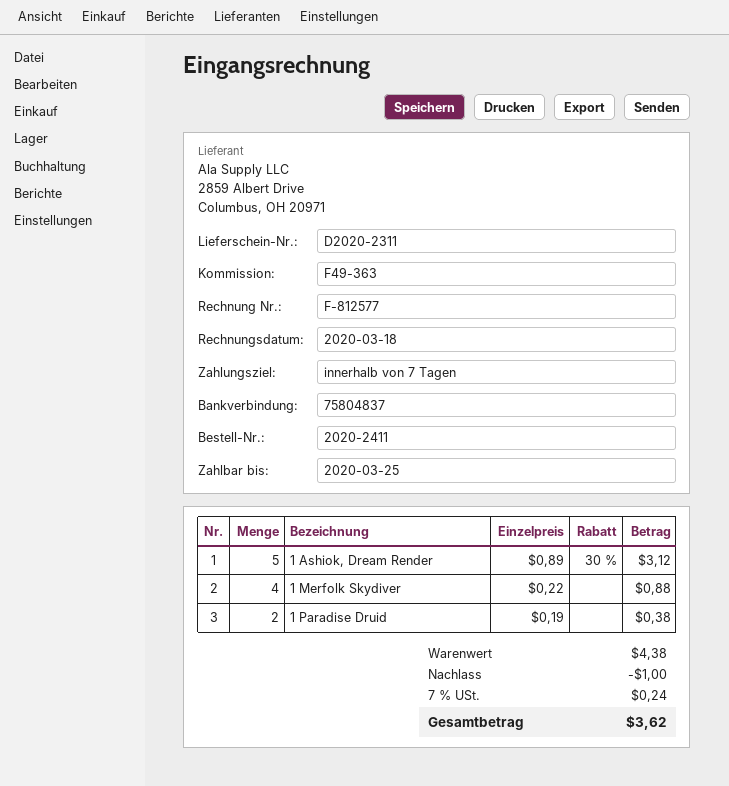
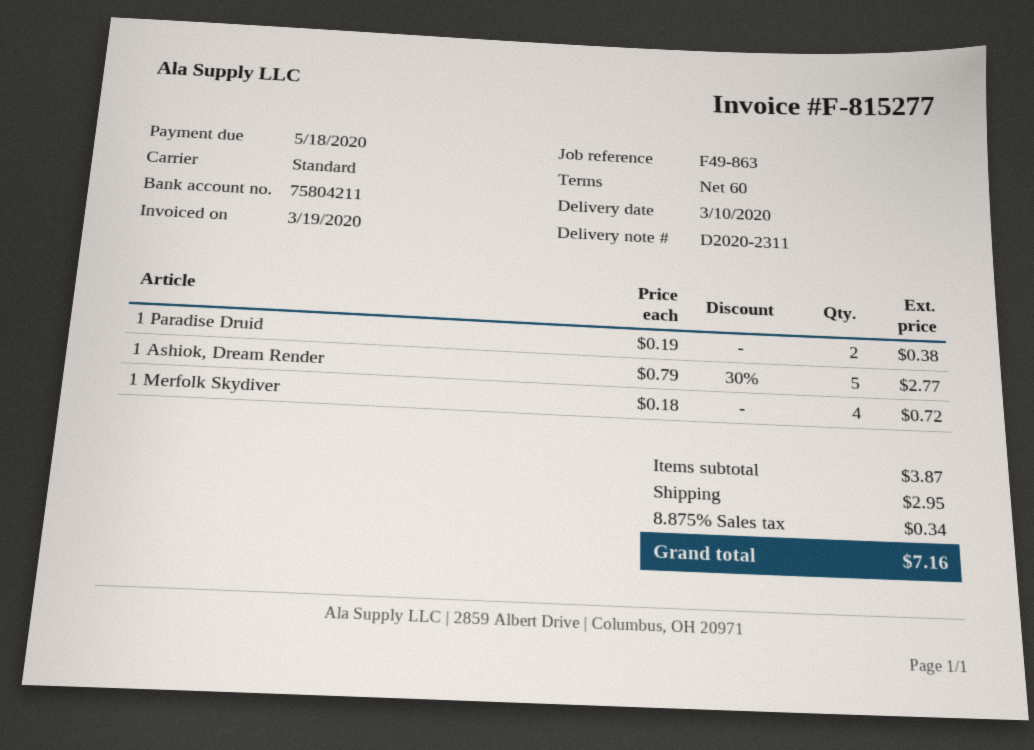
invoice number: F-812577 -> F-815277
invoice date: 2020-03-18 -> 2020-03-19
payment terms: 7 days -> 60 days
due date: 2020-03-25 -> 2020-05-18
reference: F49-363 -> F49-863
bank account: 75804837 -> 75804211
1 Ashiok, Dream Render: 5 x 0.89 - 30% = 3.12 -> 5 x 0.79 - 30% = 2.77
1 Merfolk Skydiver: 4 x 0.22 = 0.88 -> 4 x 0.18 = 0.72
subtotal: 4.38 -> 3.87
discount: 1.00 -> none
shipping: none -> 2.95
tax: 7% = 0.24 -> 8.875% = 0.34
total: 3.62 -> 7.16

